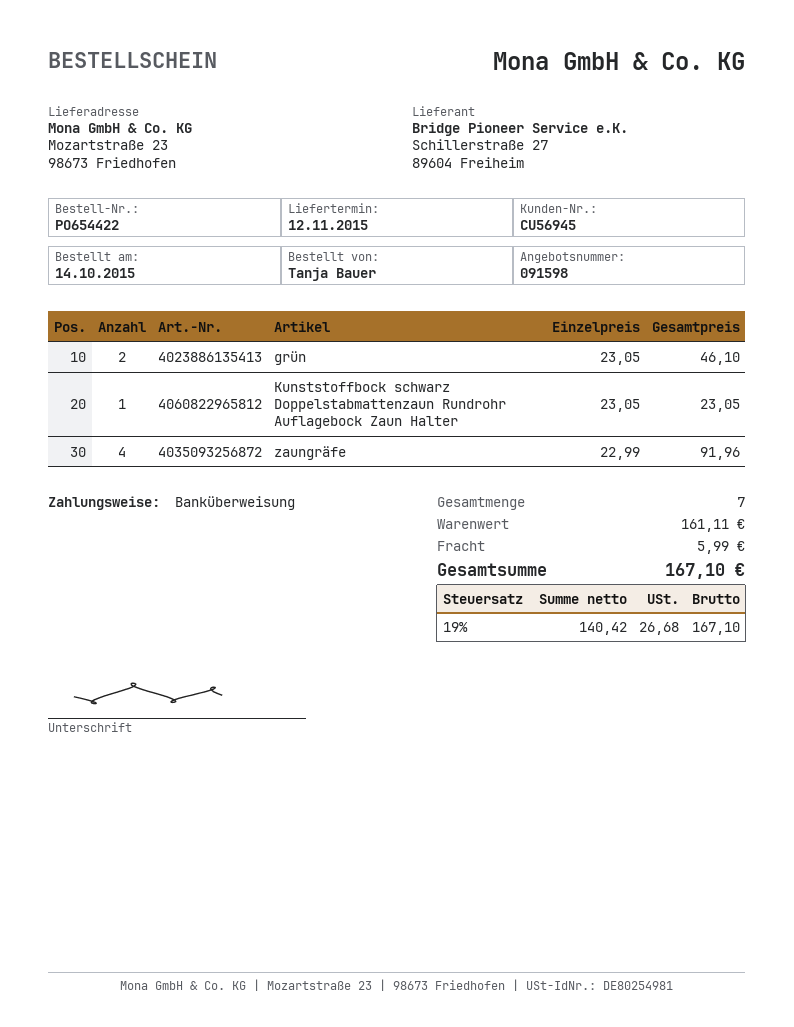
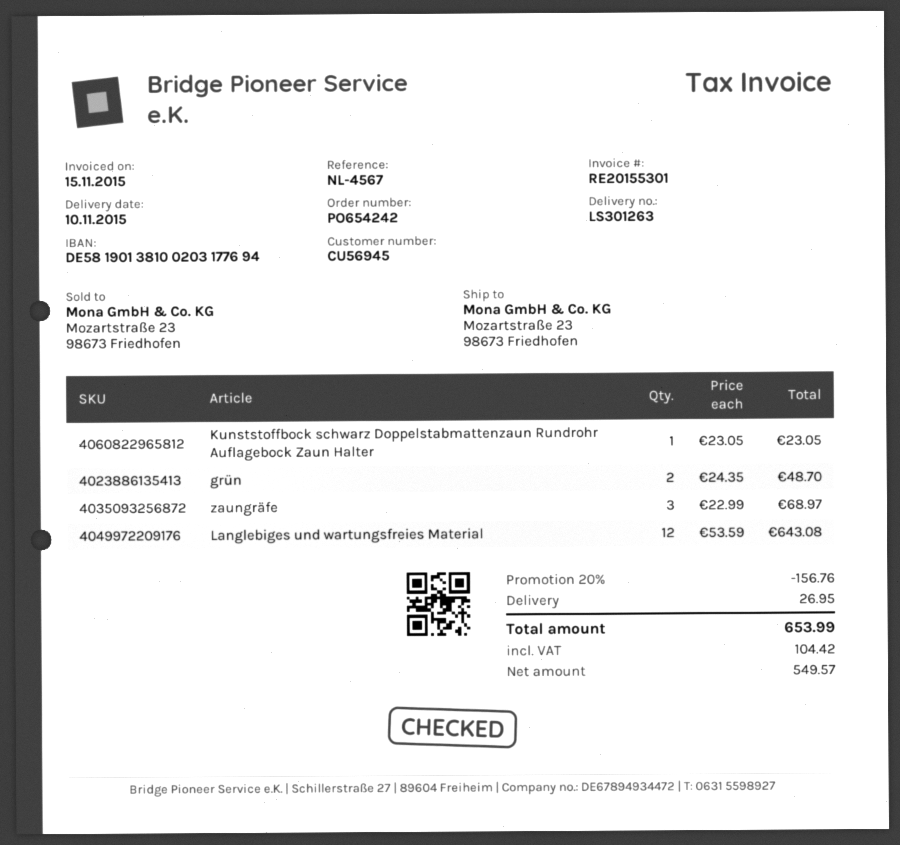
order number: PO654422 -> PO654242
delivery date: 2015-11-12 -> 2015-11-10
grün: 2 x 23.05 = 46.10 -> 2 x 24.35 = 48.70
zaungräfe: 4 x 22.99 = 91.96 -> 3 x 22.99 = 68.97
Langlebiges und wartungsfreies Material: none -> 12 x 53.59 = 643.08
discount: none -> 20% = 156.76
shipping: 5.99 -> 26.95
net: 140.42 -> 549.57
tax: 26.68 -> 104.42
total: 167.10 -> 653.99

